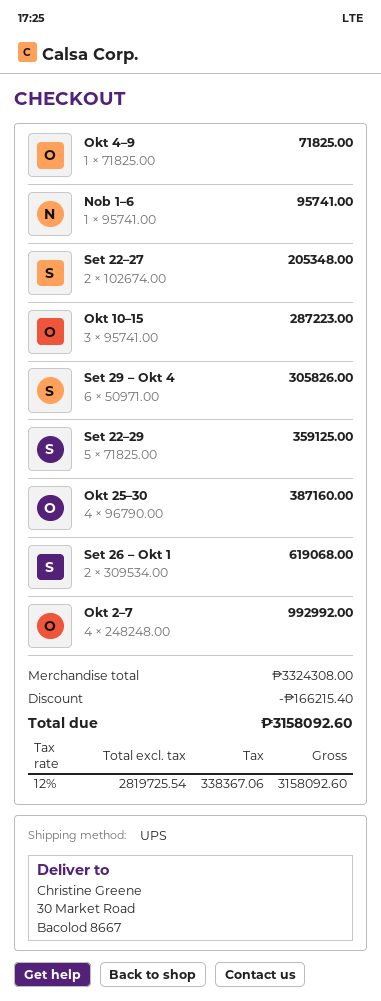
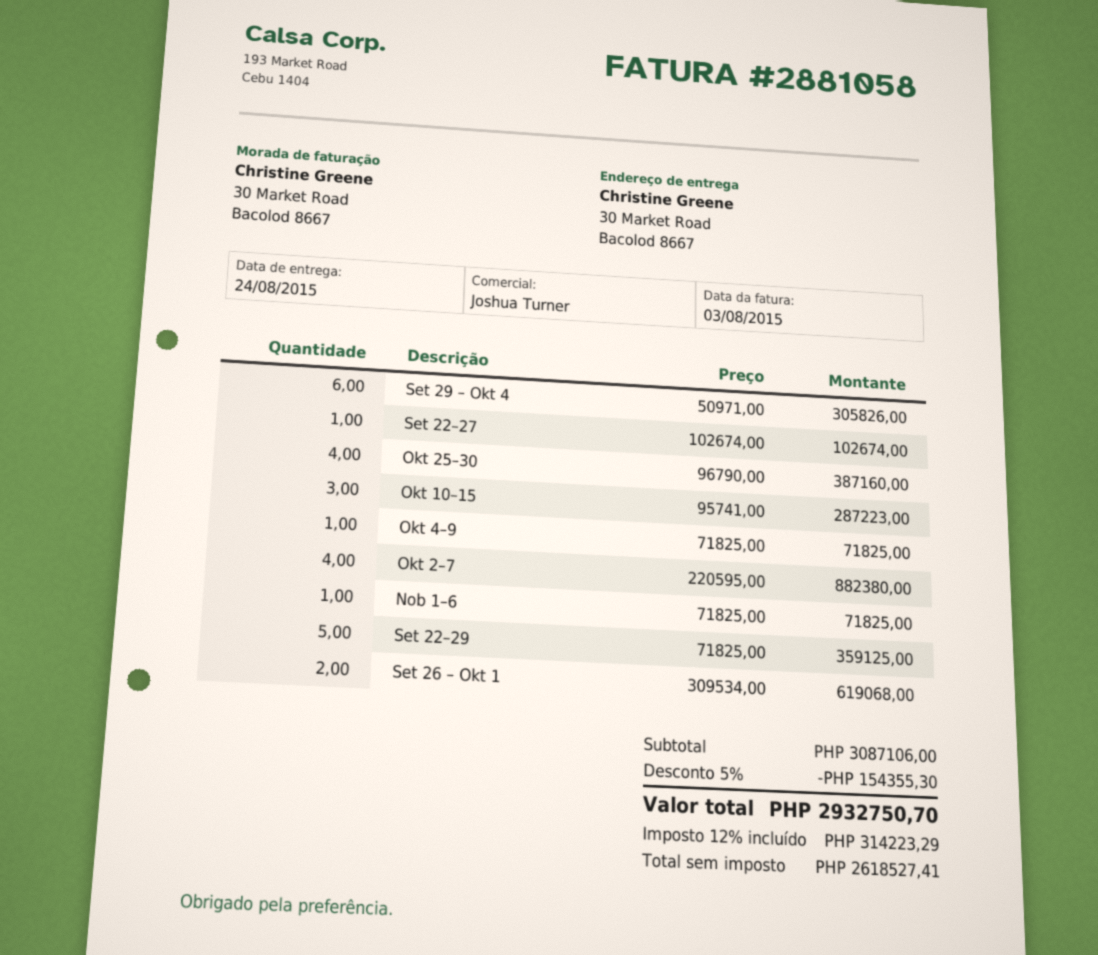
Nob 1–6: 1 x 95741.00 = 95741.00 -> 1 x 71825.00 = 71825.00
Set 22–27: 2 x 102674.00 = 205348.00 -> 1 x 102674.00 = 102674.00
Okt 2–7: 4 x 248248.00 = 992992.00 -> 4 x 220595.00 = 882380.00
subtotal: 3324308.00 -> 3087106.00
discount: 166215.40 -> 154355.30
net: 2819725.54 -> 2618527.41
tax: 12% = 338367.06 -> 12% = 314223.29
total: 3158092.60 -> 2932750.70

